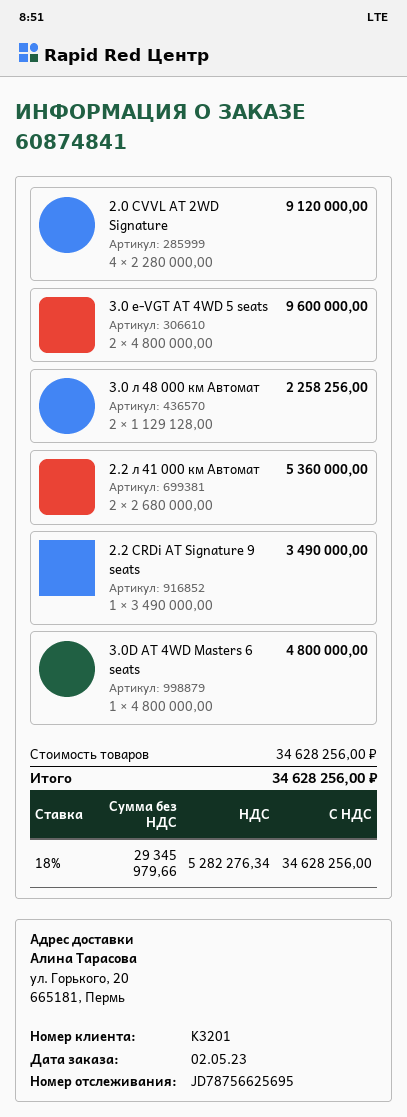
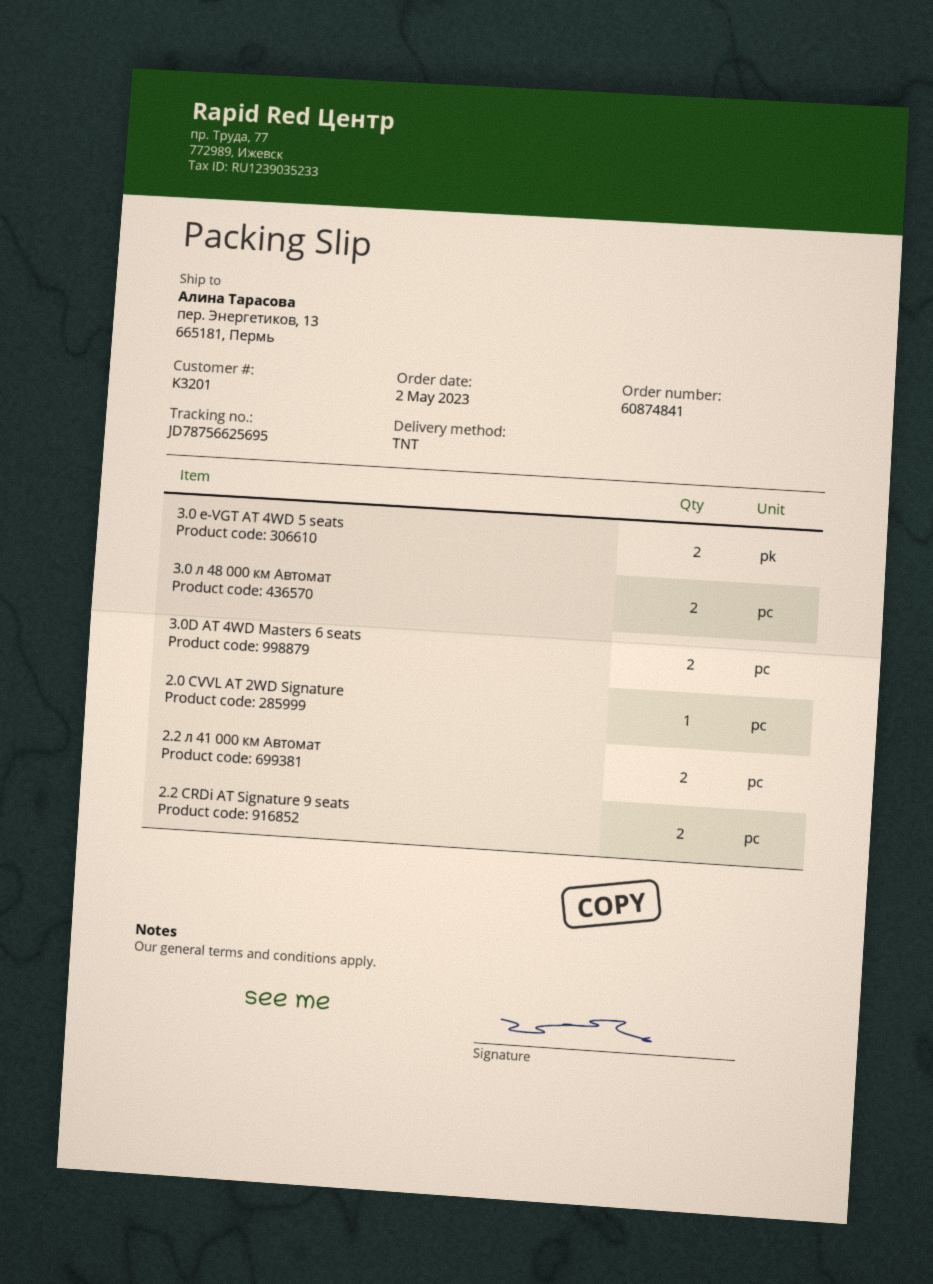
ship to: ул. Горького, 20, 665181, Пермь -> пер. Энергетиков, 13, 665181, Пермь
2.0 CVVL AT 2WD Signature: 4 -> 1
2.2 CRDi AT Signature 9 seats: 1 -> 2
3.0D AT 4WD Masters 6 seats: 1 -> 2

